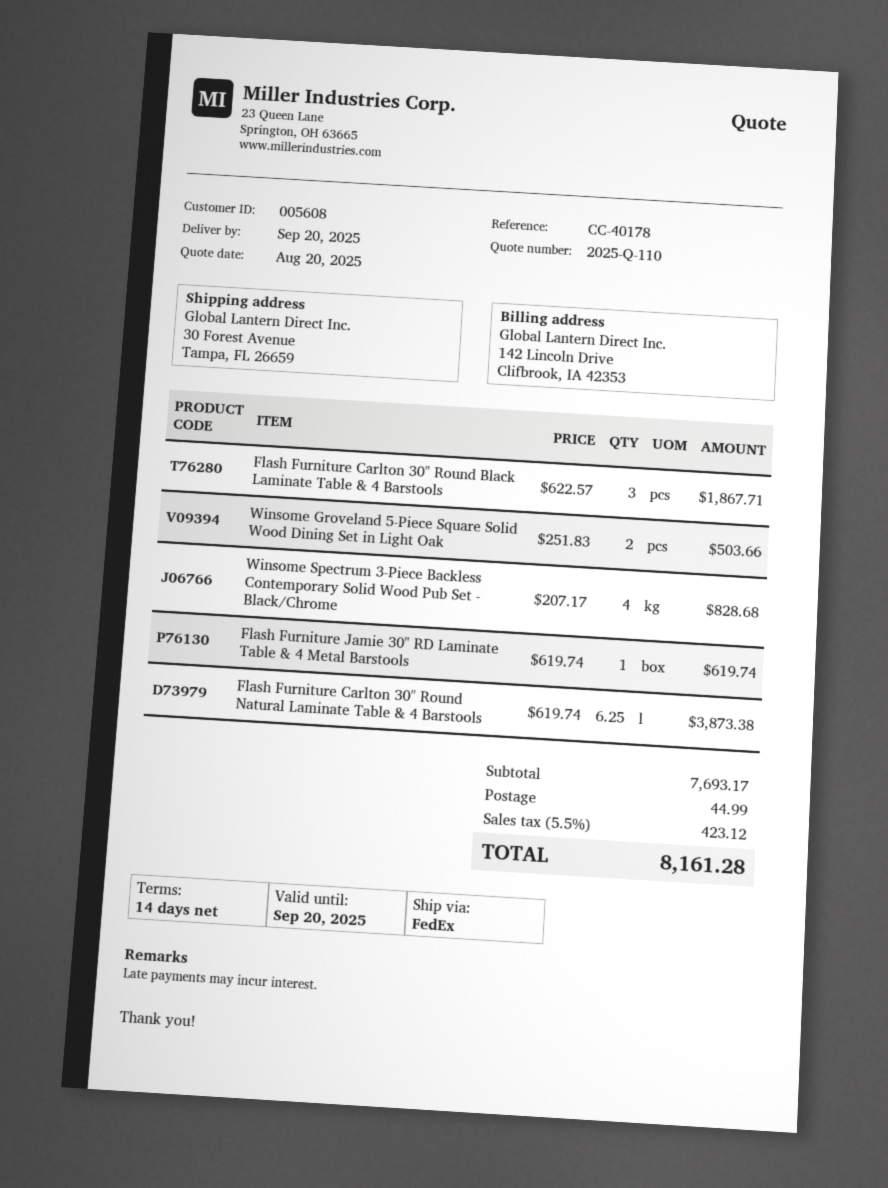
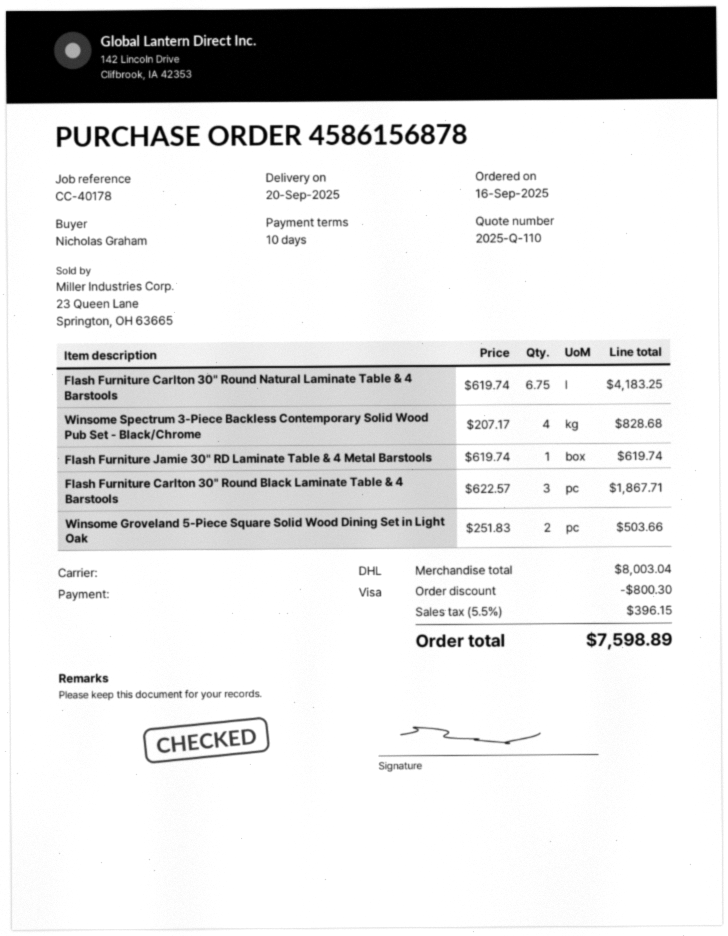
payment terms: 14 days -> 10 days
shipping method: FedEx -> DHL
Flash Furniture Carlton 30" Round Natural Laminate Table & 4 Barstools: 6.25 x 619.74 = 3873.38 -> 6.75 x 619.74 = 4183.25
subtotal: 7693.17 -> 8003.04
discount: none -> 800.30
shipping: 44.99 -> none
tax: 5.5% = 423.12 -> 5.5% = 396.15
total: 8161.28 -> 7598.89

